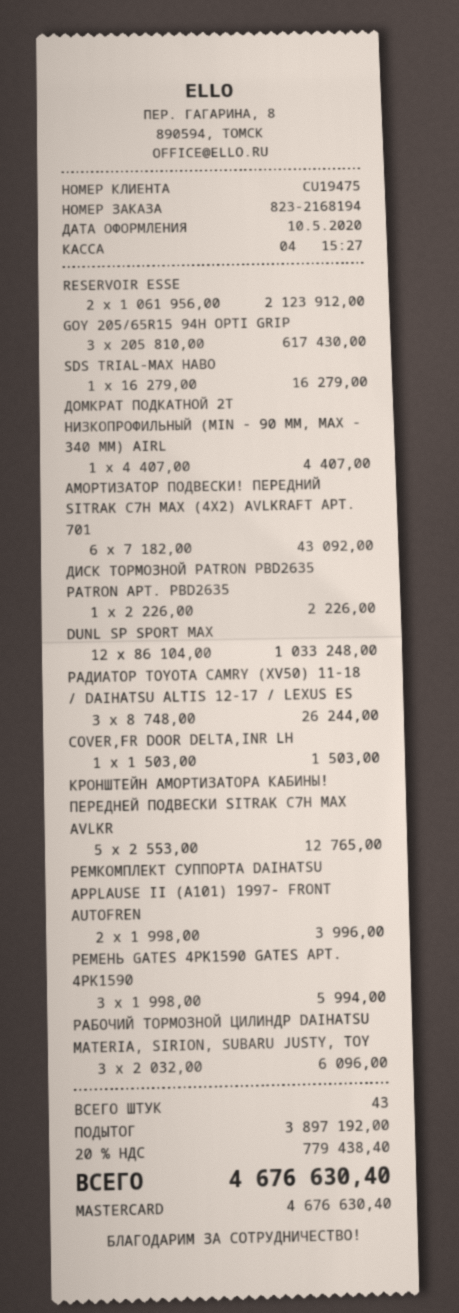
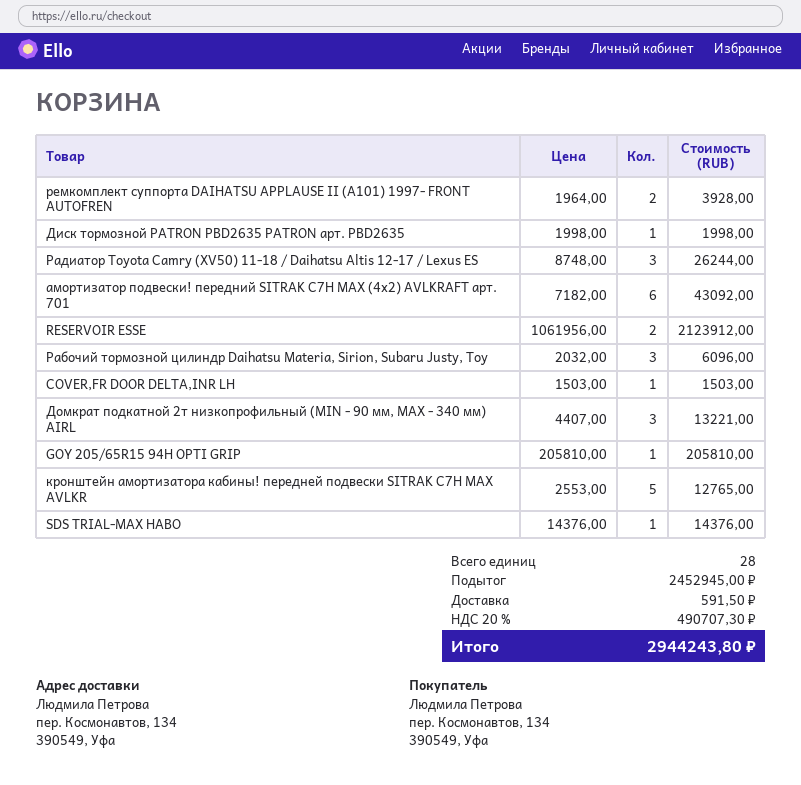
GOY 205/65R15 94H OPTI GRIP: 3 x 205810.00 = 617430.00 -> 1 x 205810.00 = 205810.00
SDS TRIAL-MAX HABO: 1 x 16279.00 = 16279.00 -> 1 x 14376.00 = 14376.00
ДОМКРАТ ПОДКАТНОЙ 2Т НИЗКОПРОФИЛЬНЫЙ (MIN - 90 ММ, MAX - 340 ММ) AIRL: 1 x 4407.00 = 4407.00 -> 3 x 4407.00 = 13221.00
ДИСК ТОРМОЗНОЙ PATRON PBD2635 PATRON АРТ. PBD2635: 1 x 2226.00 = 2226.00 -> 1 x 1998.00 = 1998.00
DUNL SP SPORT MAX: 12 x 86104.00 = 1033248.00 -> none
РЕМКОМПЛЕКТ СУППОРТА DAIHATSU APPLAUSE II (A101) 1997- FRONT AUTOFREN: 2 x 1998.00 = 3996.00 -> 2 x 1964.00 = 3928.00
РЕМЕНЬ GATES 4PK1590 GATES АРТ. 4PK1590: 3 x 1998.00 = 5994.00 -> none
total quantity: 43 -> 28
subtotal: 3897192.00 -> 2452945.00
shipping: none -> 591.50
tax: 20% = 779438.40 -> 20% = 490707.30
total: 4676630.40 -> 2944243.80

